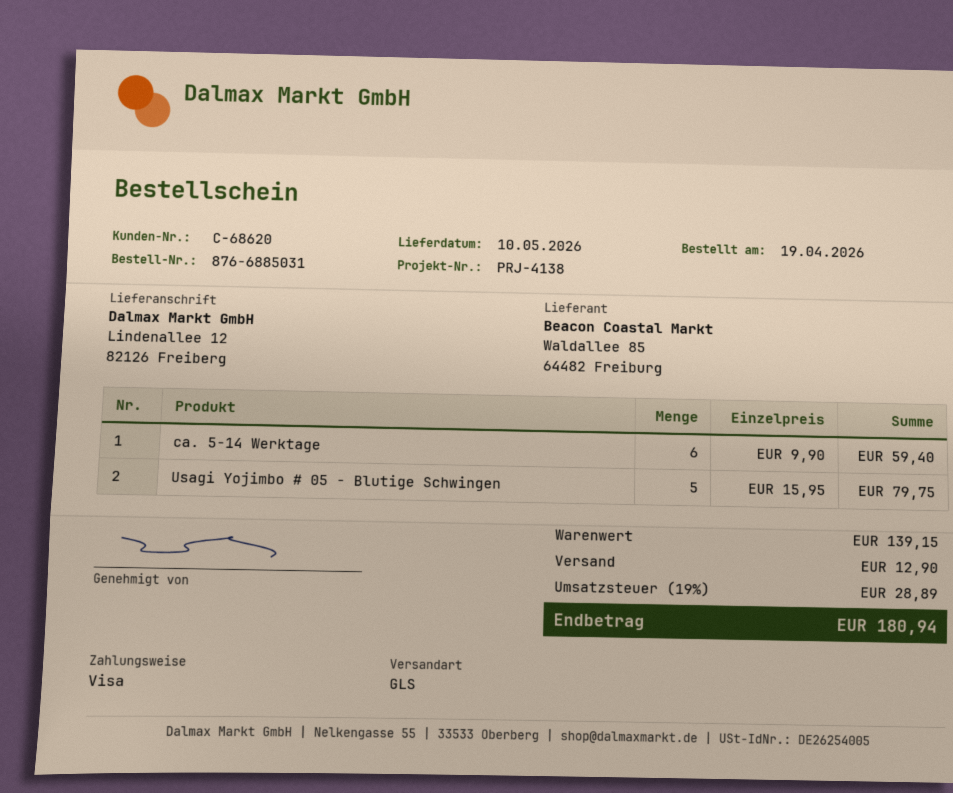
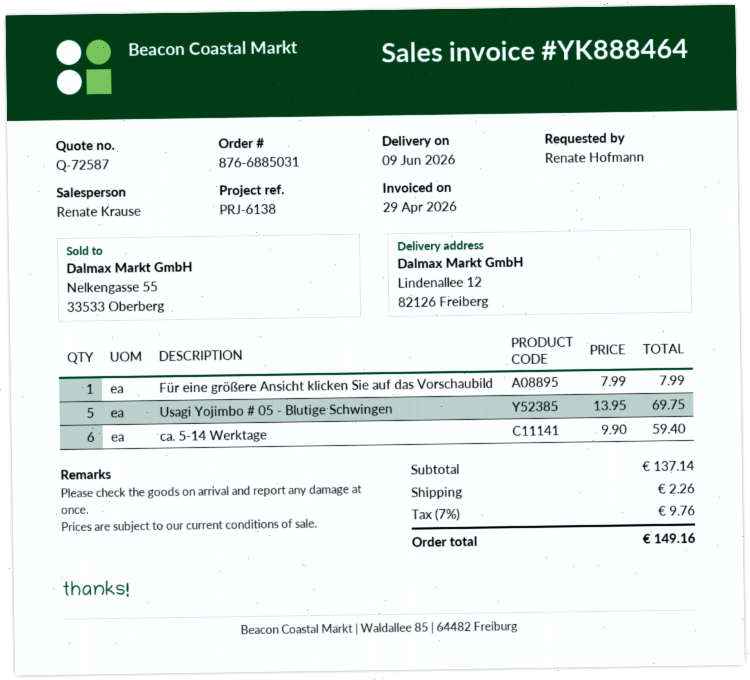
delivery date: 2026-05-10 -> 2026-06-09
reference: PRJ-4138 -> PRJ-6138
Usagi Yojimbo # 05 - Blutige Schwingen: 5 x 15.95 = 79.75 -> 5 x 13.95 = 69.75
Für eine größere Ansicht klicken Sie auf das Vorschaubild: none -> 1 x 7.99 = 7.99
subtotal: 139.15 -> 137.14
shipping: 12.90 -> 2.26
tax: 19% = 28.89 -> 7% = 9.76
total: 180.94 -> 149.16

